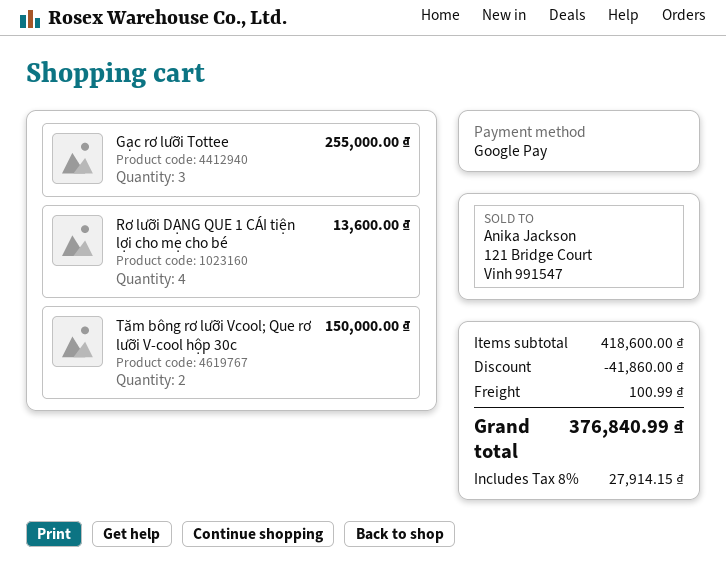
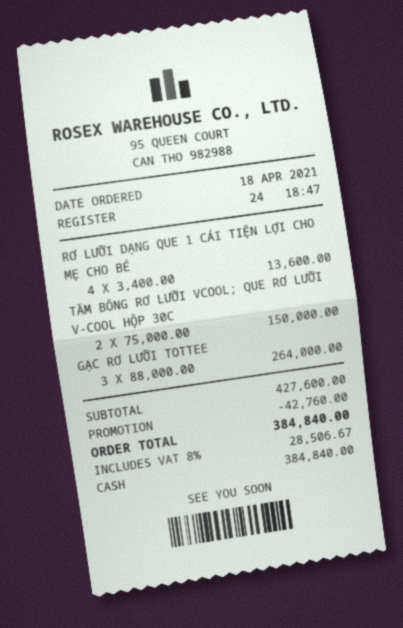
payment method: Google Pay -> cash
Gạc rơ lưỡi Tottee: 3 for 255000.00 -> 3 for 264000.00
subtotal: 418600.00 -> 427600.00
discount: 41860.00 -> 42760.00
shipping: 100.99 -> none
tax: 8% = 27914.15 -> 8% = 28506.67
total: 376840.99 -> 384840.00

